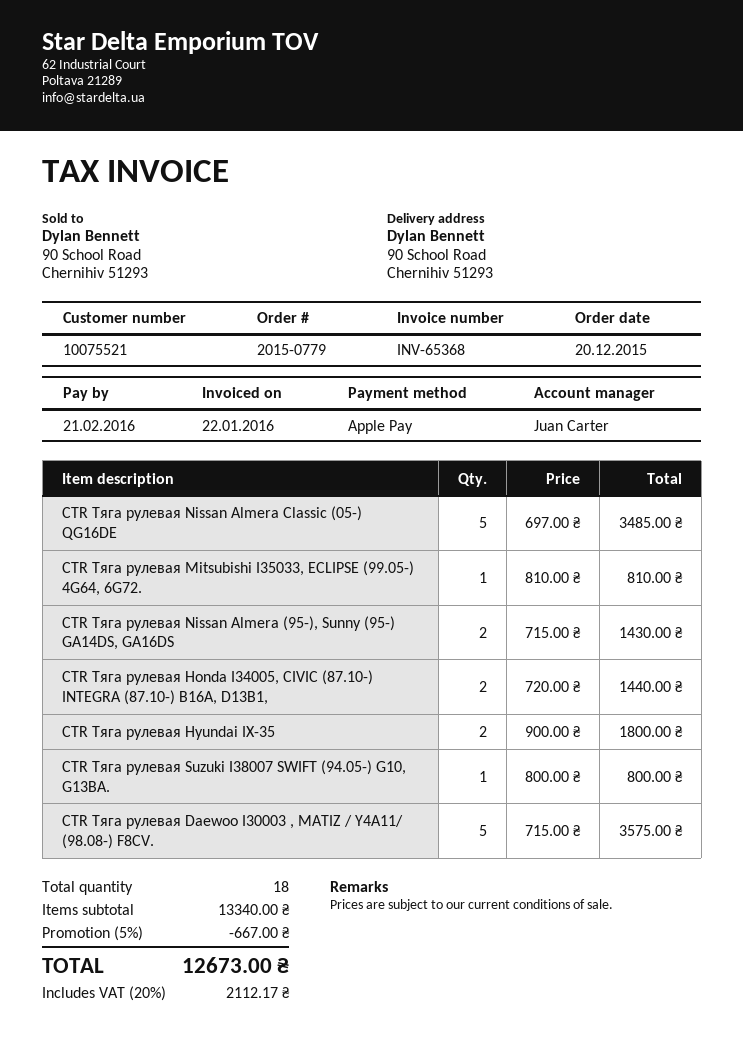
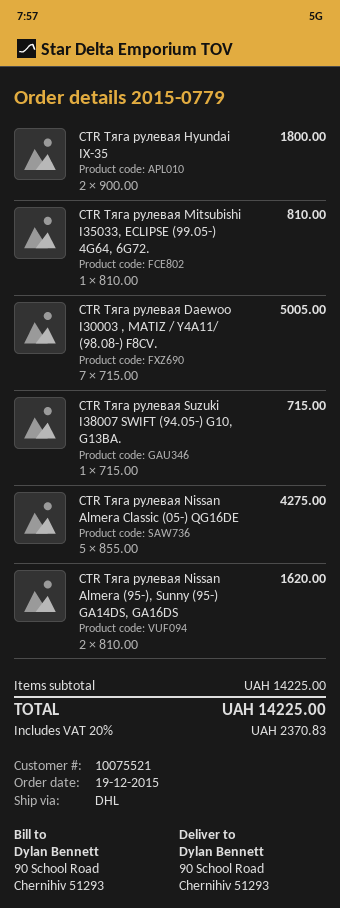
order date: 2015-12-20 -> 2015-12-19
CTR Тяга рулевая Nissan Almera Classic (05-) QG16DE: 5 x 697.00 = 3485.00 -> 5 x 855.00 = 4275.00
CTR Тяга рулевая Nissan Almera (95-), Sunny (95-) GA14DS, GA16DS: 2 x 715.00 = 1430.00 -> 2 x 810.00 = 1620.00
CTR Тяга рулевая Honda I34005, CIVIC (87.10-) INTEGRA (87.10-) B16A, D13B1,: 2 x 720.00 = 1440.00 -> none
CTR Тяга рулевая Suzuki I38007 SWIFT (94.05-) G10, G13BA.: 1 x 800.00 = 800.00 -> 1 x 715.00 = 715.00
CTR Тяга рулевая Daewoo I30003 , MATIZ / Y4A11/ (98.08-) F8CV.: 5 x 715.00 = 3575.00 -> 7 x 715.00 = 5005.00
subtotal: 13340.00 -> 14225.00
discount: 5% = 667.00 -> none
tax: 20% = 2112.17 -> 20% = 2370.83
total: 12673.00 -> 14225.00

